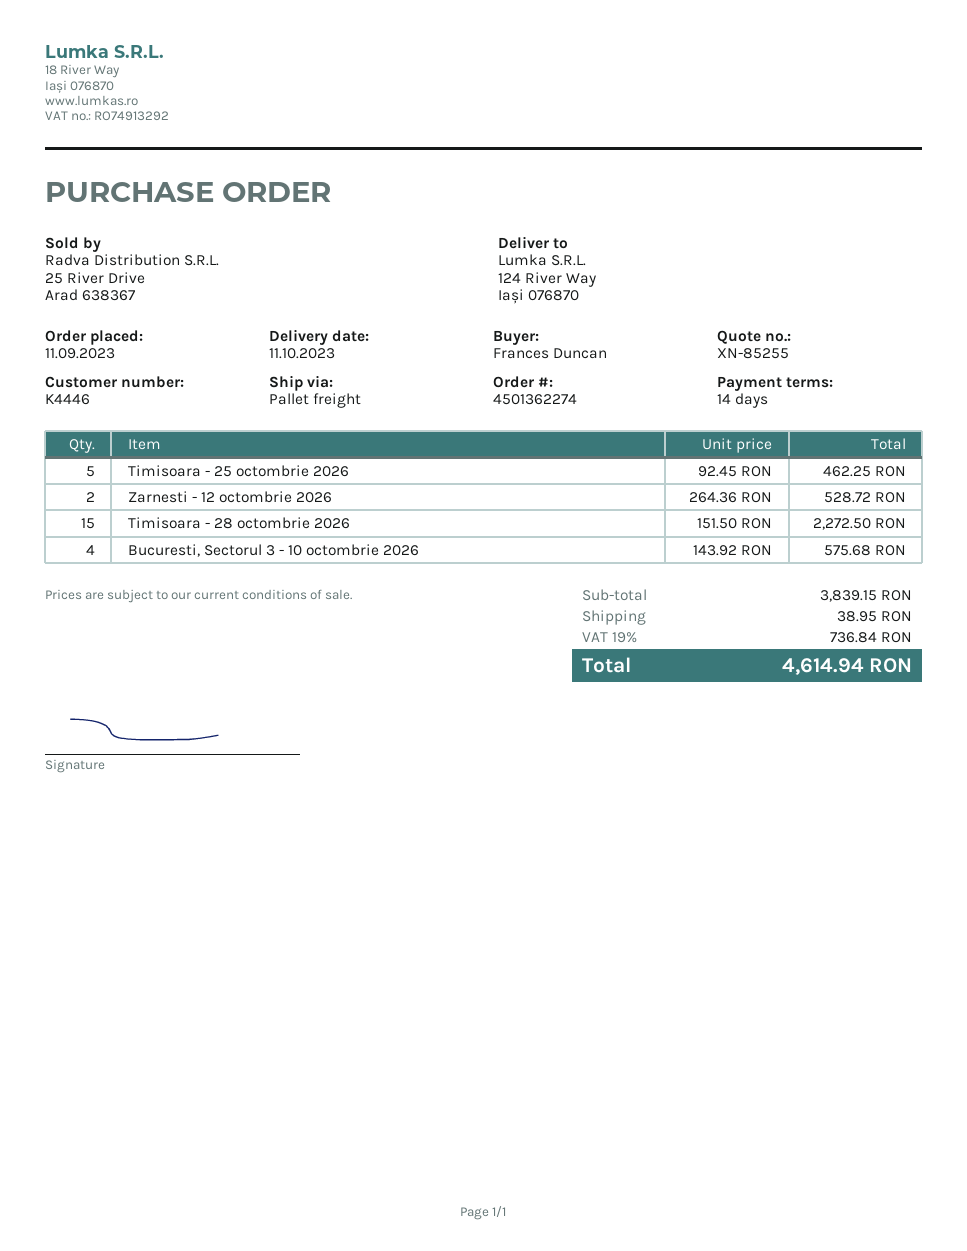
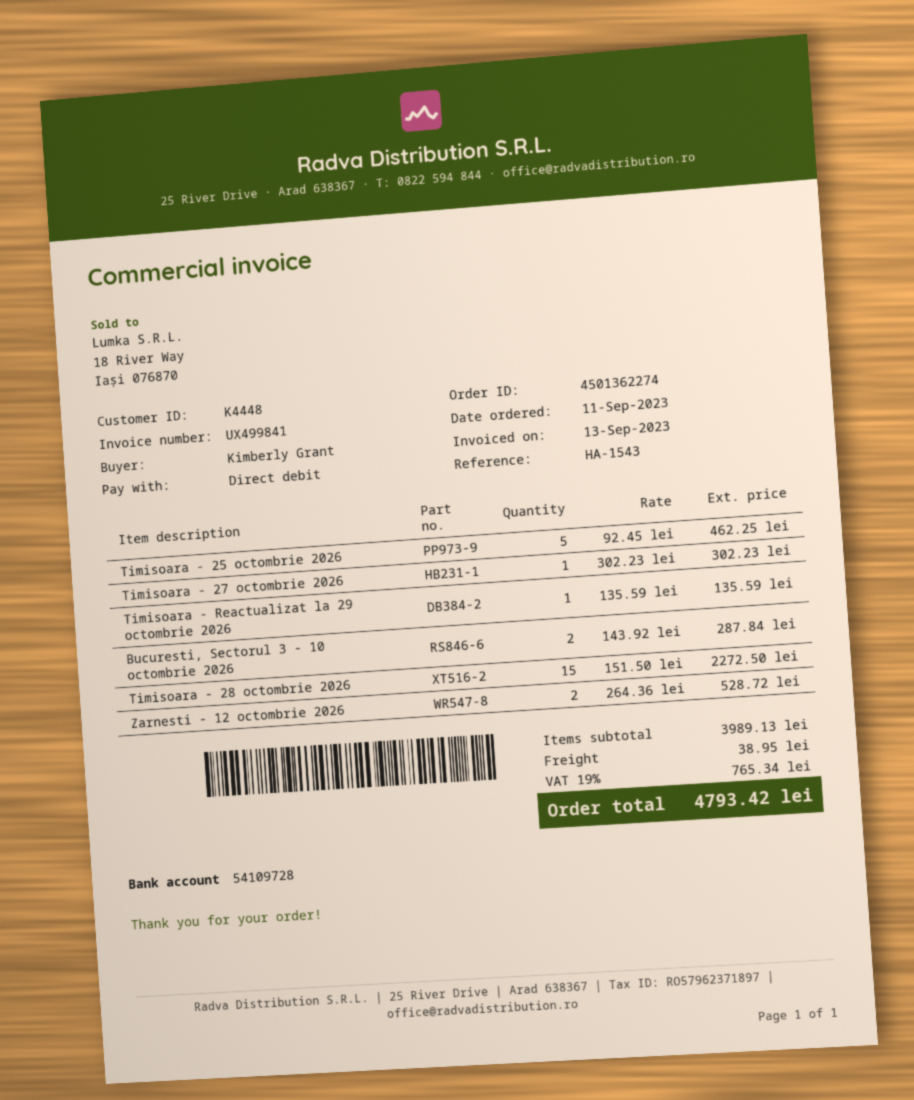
customer number: K4446 -> K4448
ordered by: Frances Duncan -> Kimberly Grant
Bucuresti, Sectorul 3 - 10 octombrie 2026: 4 x 143.92 = 575.68 -> 2 x 143.92 = 287.84
Timisoara - 27 octombrie 2026: none -> 1 x 302.23 = 302.23
Timisoara - Reactualizat la 29 octombrie 2026: none -> 1 x 135.59 = 135.59
subtotal: 3839.15 -> 3989.13
tax: 19% = 736.84 -> 19% = 765.34
total: 4614.94 -> 4793.42

